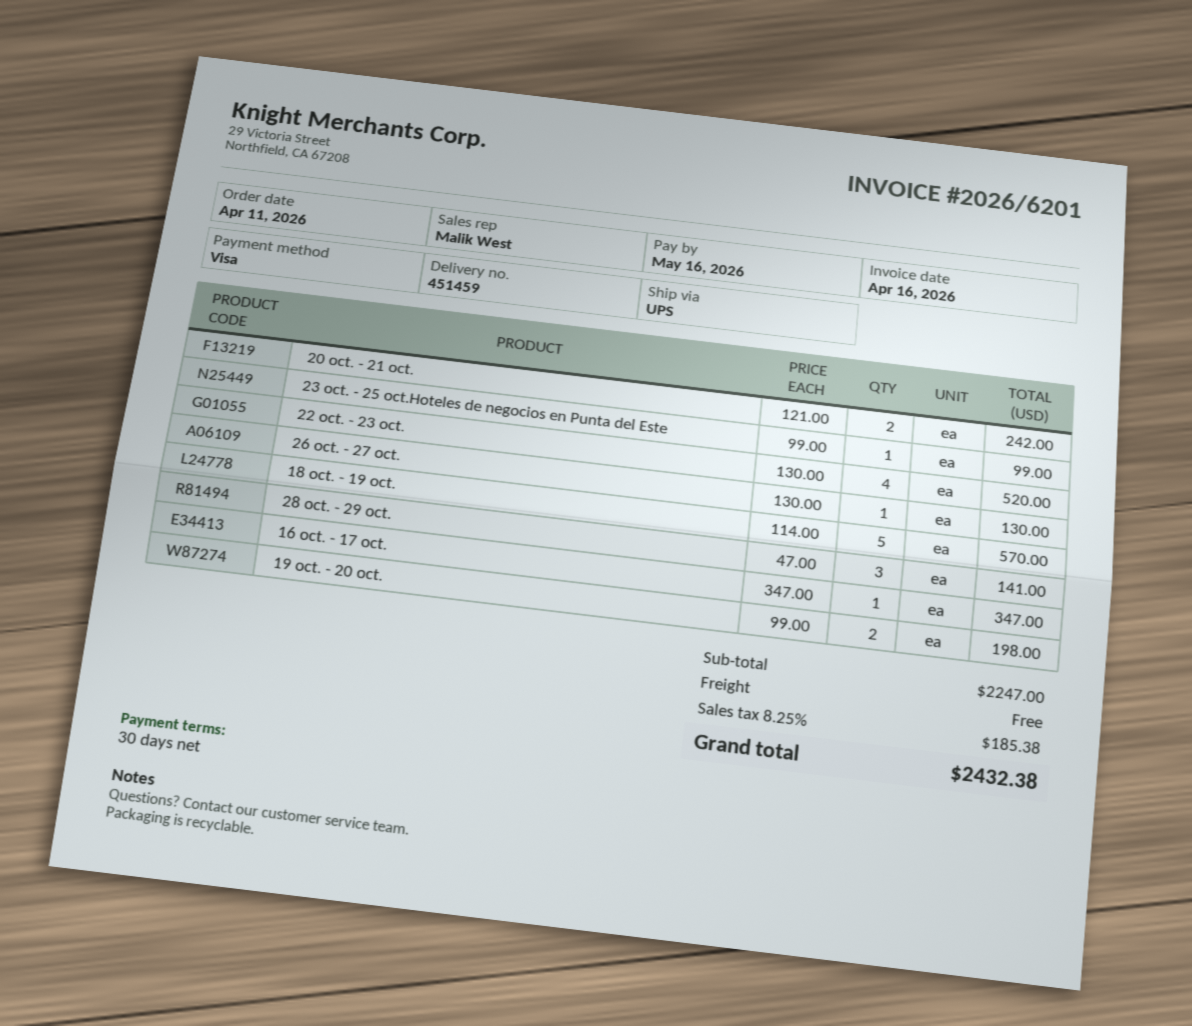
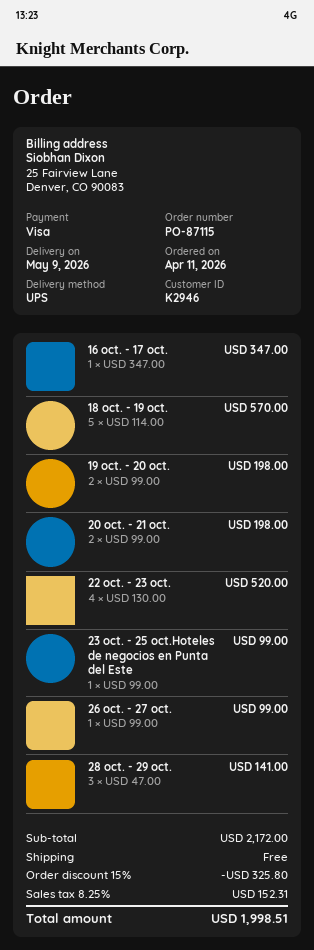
20 oct. - 21 oct.: 2 x 121.00 = 242.00 -> 2 x 99.00 = 198.00
26 oct. - 27 oct.: 1 x 130.00 = 130.00 -> 1 x 99.00 = 99.00
subtotal: 2247.00 -> 2172.00
discount: none -> 15% = 325.80
tax: 8.25% = 185.38 -> 8.25% = 152.31
total: 2432.38 -> 1998.51

